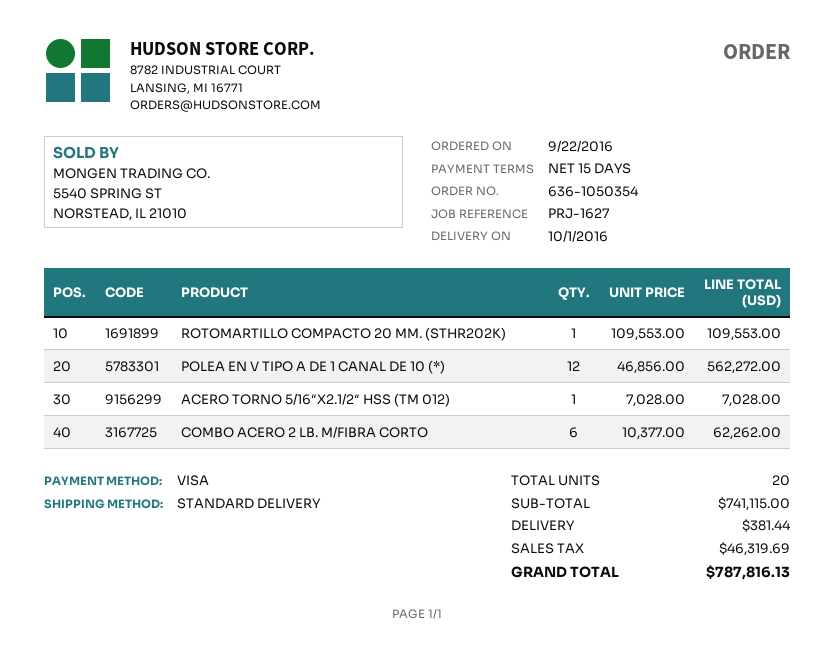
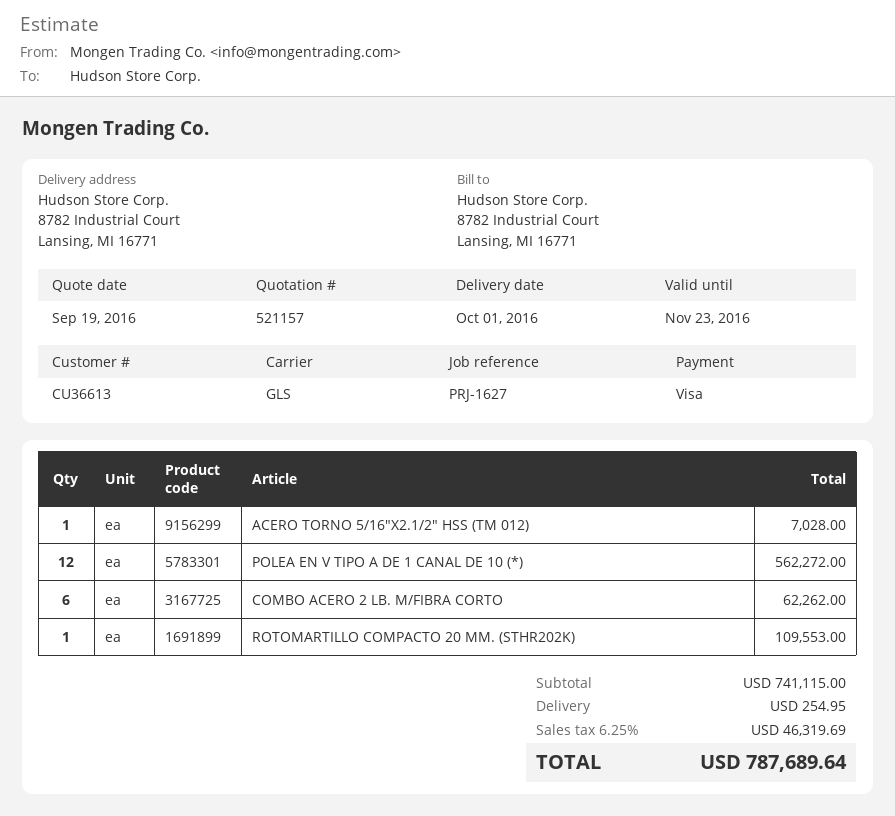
shipping method: standard -> GLS
shipping: 381.44 -> 254.95
total: 787816.13 -> 787689.64

